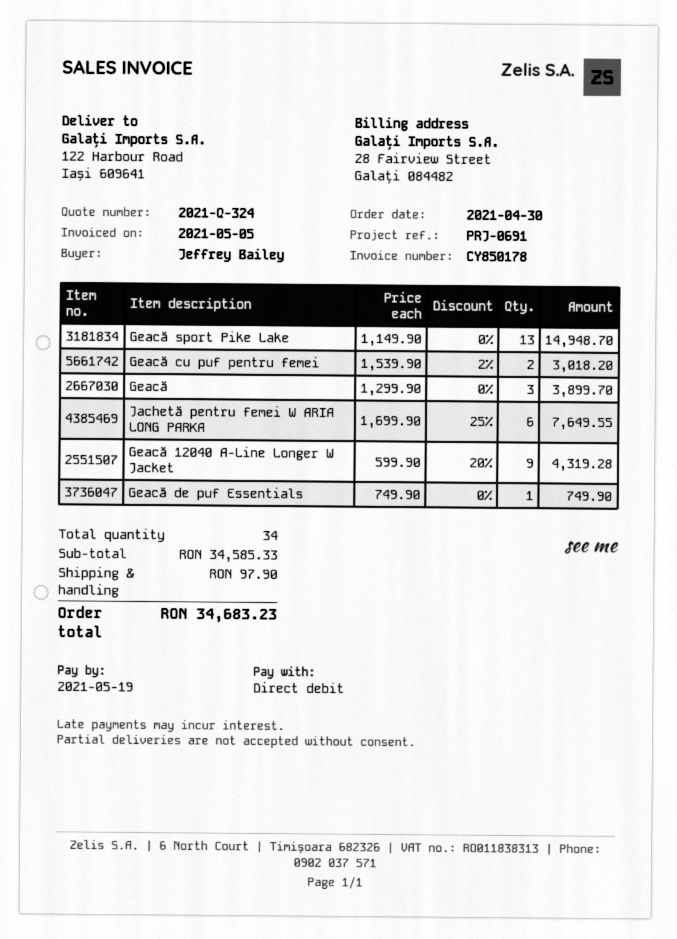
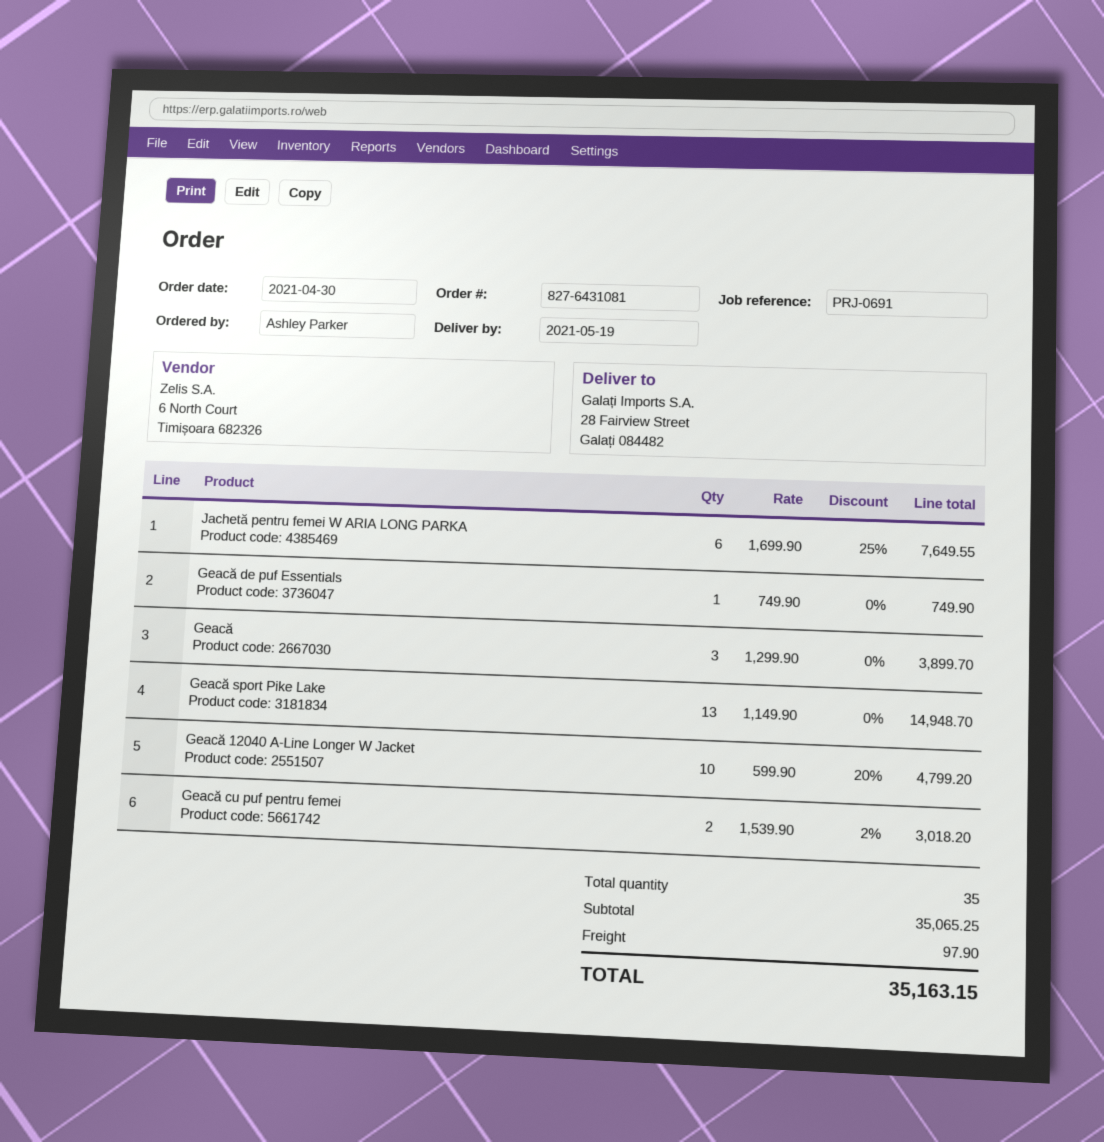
ordered by: Jeffrey Bailey -> Ashley Parker
ship to: 122 Harbour Road, Iași 609641 -> 28 Fairview Street, Galați 084482
Geacă 12040 A-Line Longer W Jacket: 9 x 599.90 - 20% = 4319.28 -> 10 x 599.90 - 20% = 4799.20
total quantity: 34 -> 35
subtotal: 34585.33 -> 35065.25
total: 34683.23 -> 35163.15

